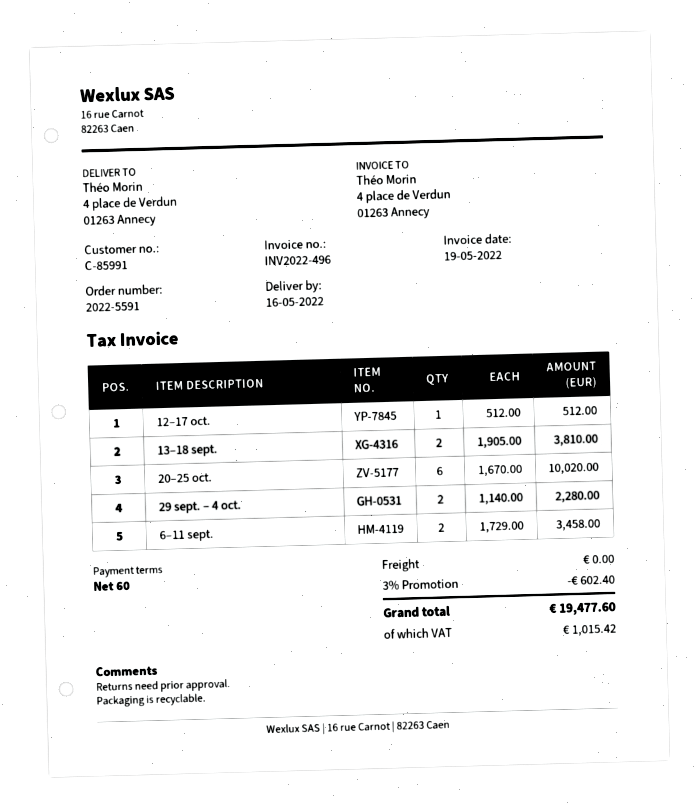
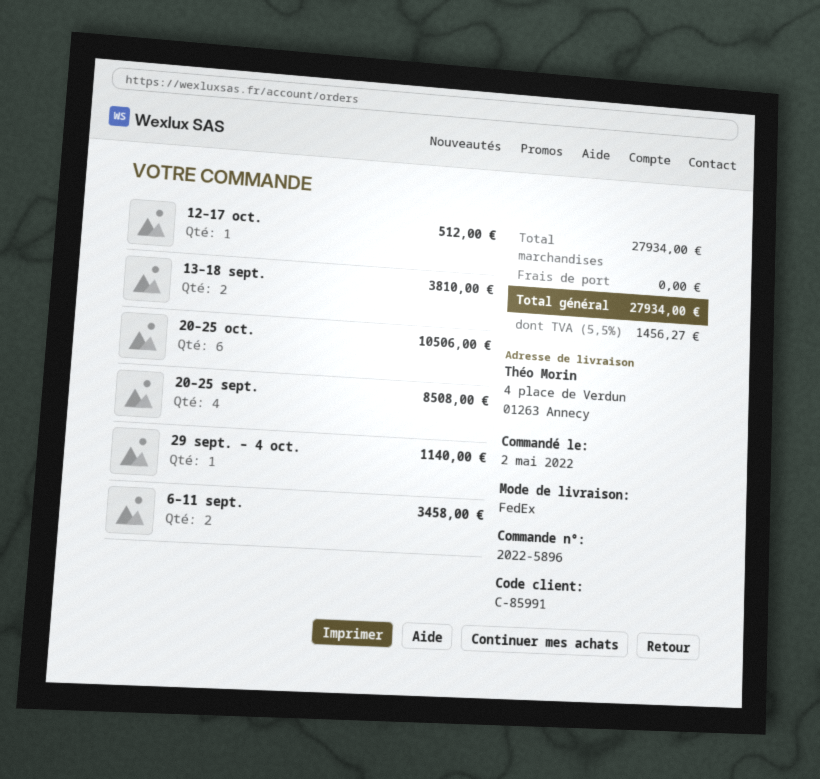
order number: 2022-5591 -> 2022-5896
20–25 oct.: 6 for 10020.00 -> 6 for 10506.00
29 sept. – 4 oct.: 2 for 2280.00 -> 1 for 1140.00
20–25 sept.: none -> 4 for 8508.00
discount: 3% = 602.40 -> none
tax: 1015.42 -> 1456.27
total: 19477.60 -> 27934.00

